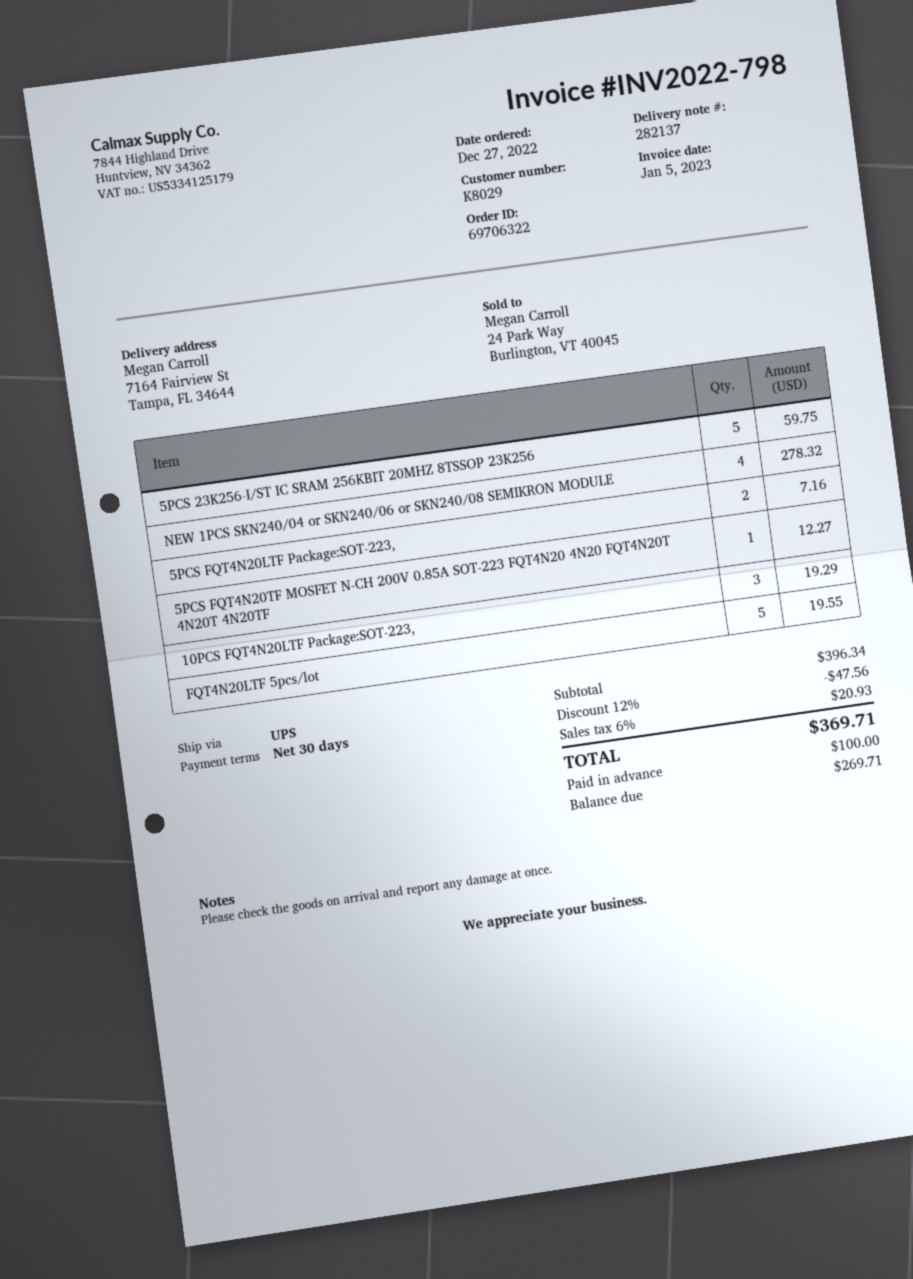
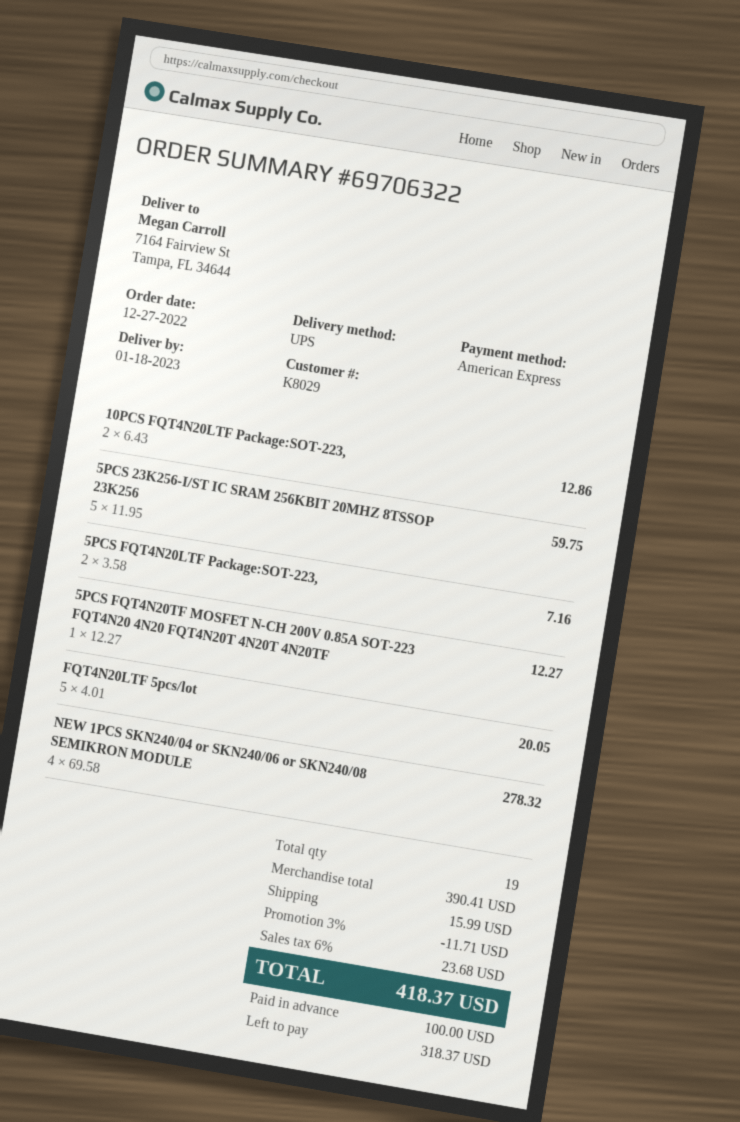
10PCS FQT4N20LTF Package:SOT-223,: 3 for 19.29 -> 2 for 12.86
FQT4N20LTF 5pcs/lot: 5 for 19.55 -> 5 for 20.05
subtotal: 396.34 -> 390.41
discount: 12% = 47.56 -> 3% = 11.71
shipping: none -> 15.99
tax: 6% = 20.93 -> 6% = 23.68
total: 369.71 -> 418.37
balance: 269.71 -> 318.37

